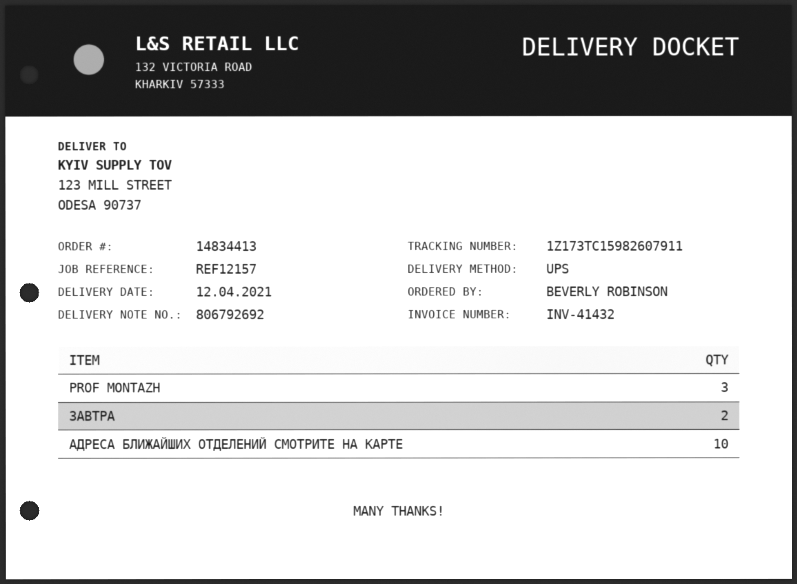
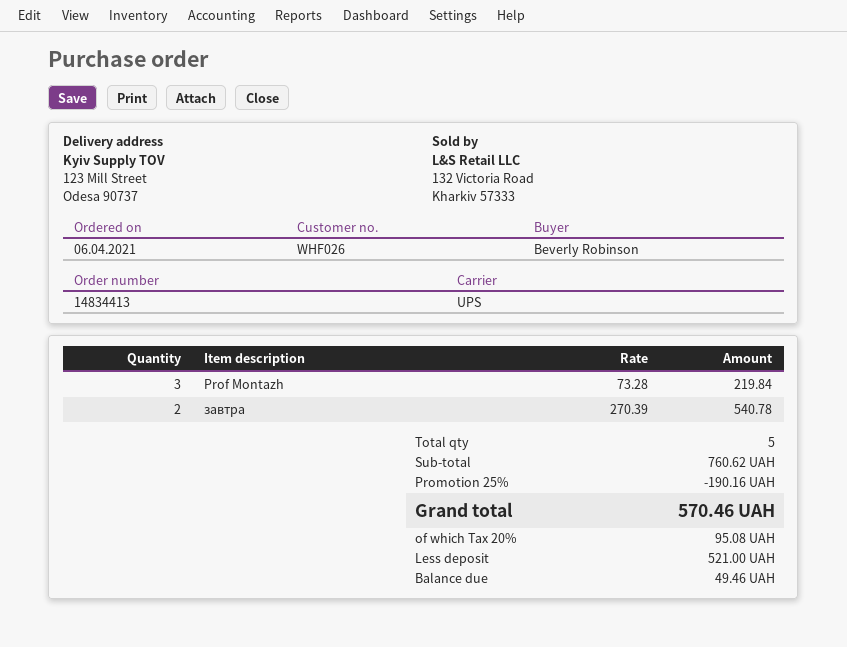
АДРЕСА БЛИЖАЙШИХ ОТДЕЛЕНИЙ СМОТРИТЕ НА КАРТЕ: 10 -> none

